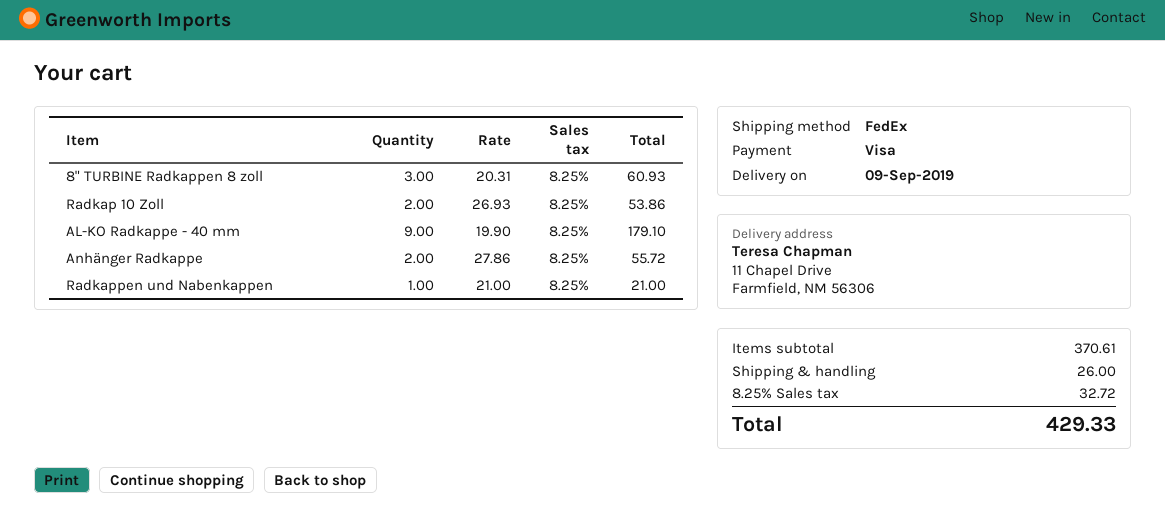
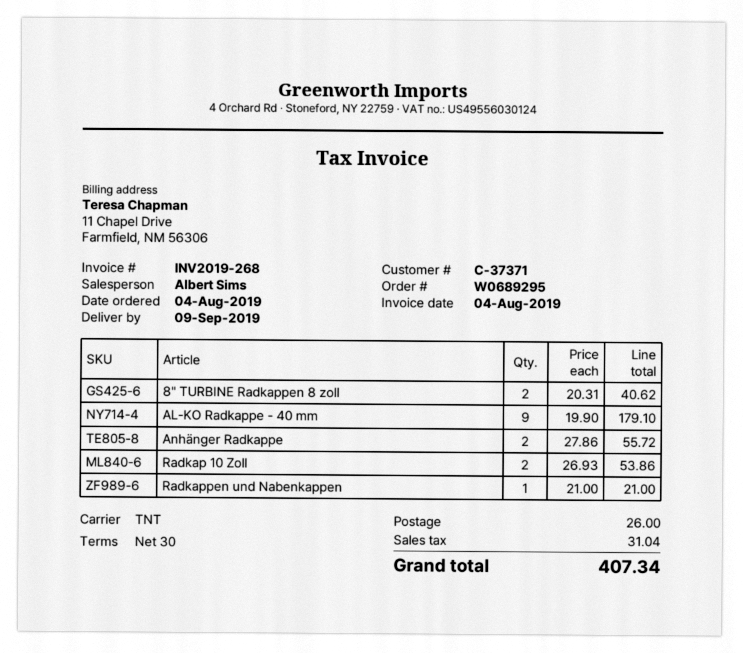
shipping method: FedEx -> TNT
8" TURBINE Radkappen 8 zoll: 3 x 20.31 = 60.93 -> 2 x 20.31 = 40.62
tax: 32.72 -> 31.04
total: 429.33 -> 407.34

